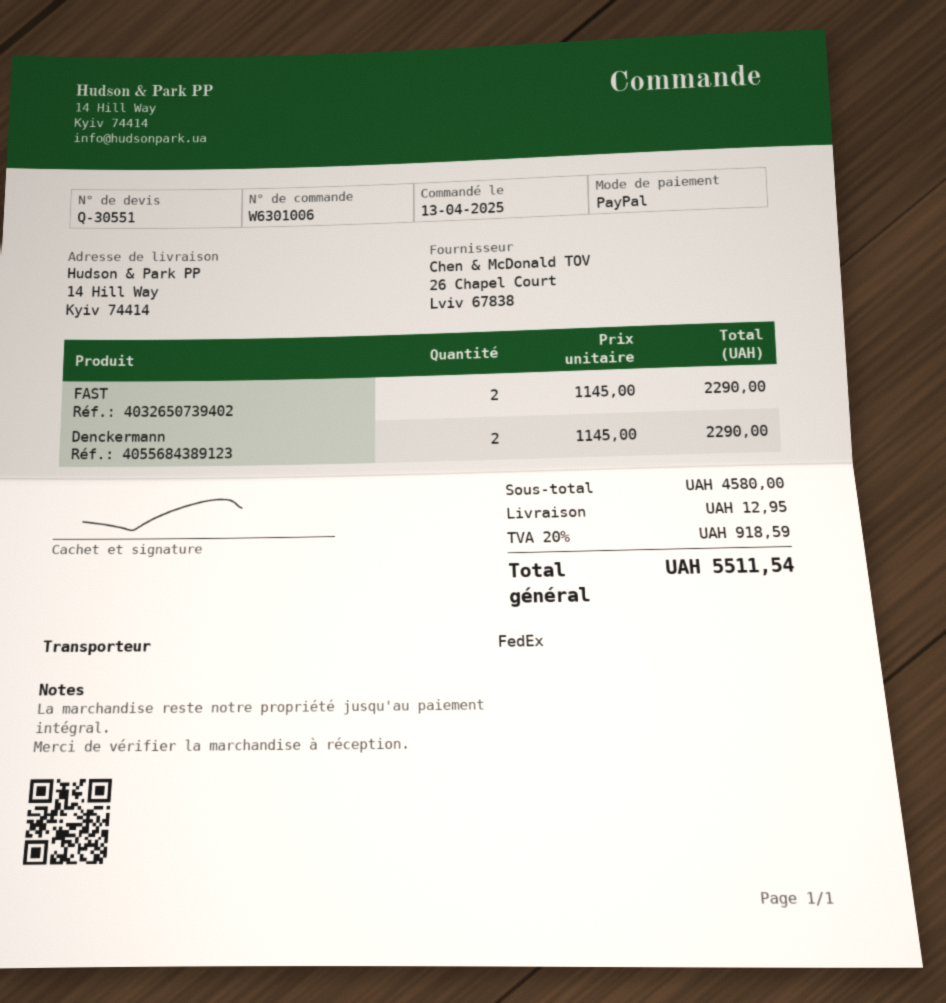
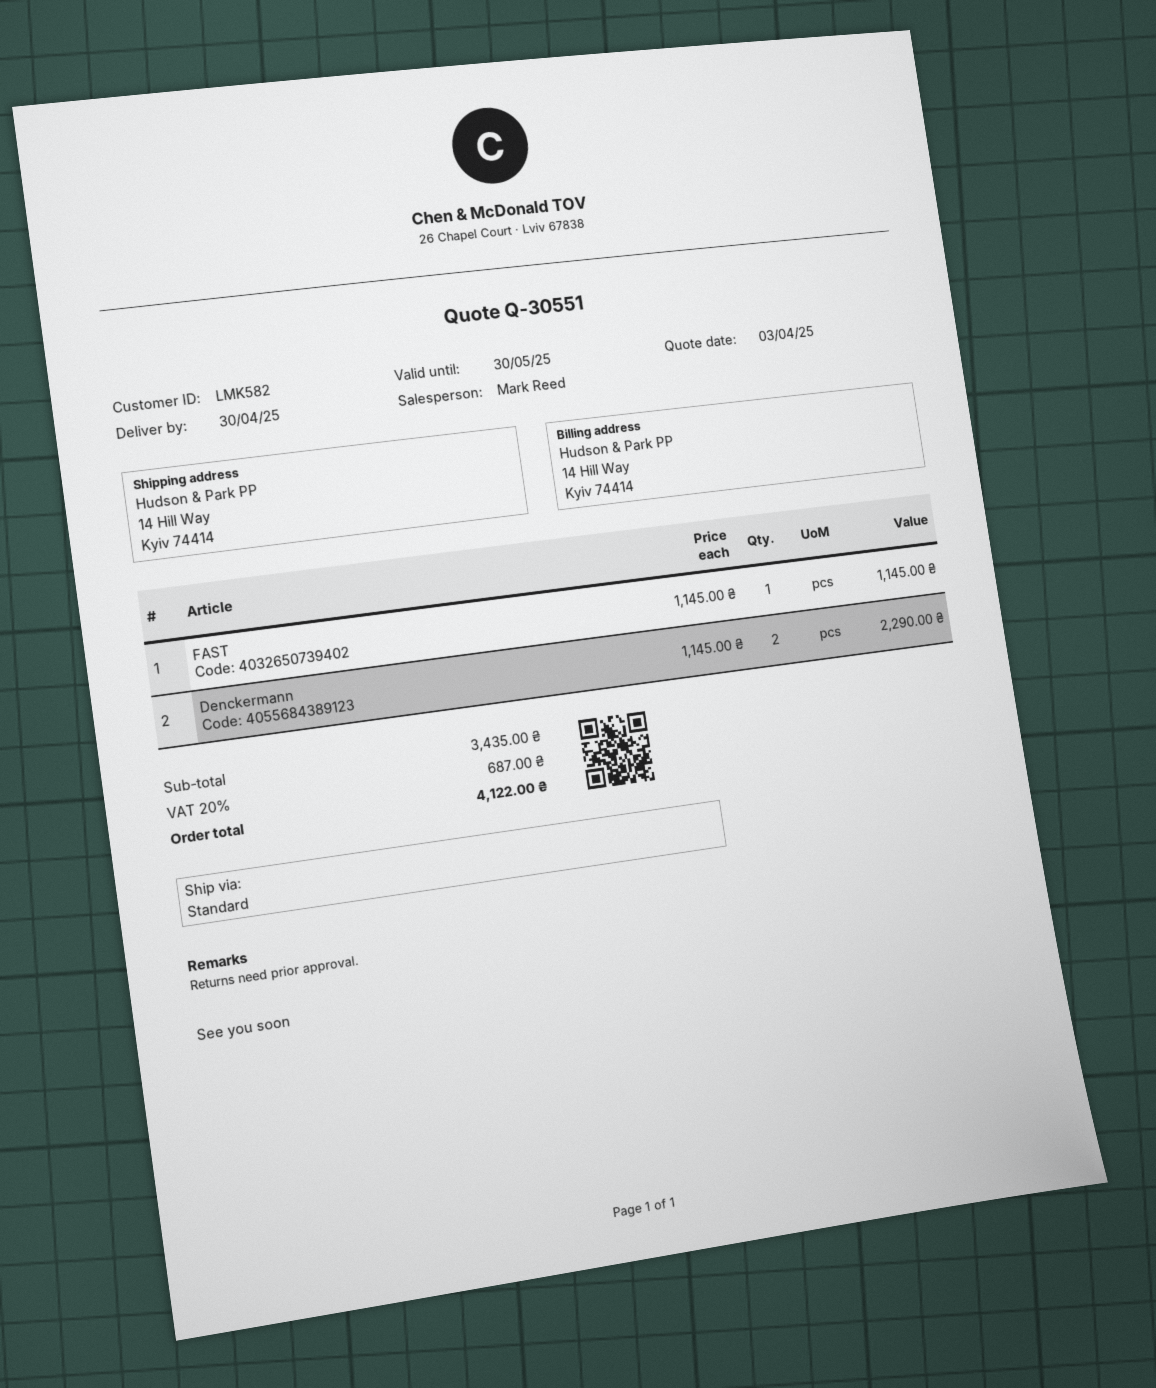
shipping method: FedEx -> standard
FAST: 2 x 1145.00 = 2290.00 -> 1 x 1145.00 = 1145.00
subtotal: 4580.00 -> 3435.00
shipping: 12.95 -> none
tax: 20% = 918.59 -> 20% = 687.00
total: 5511.54 -> 4122.00

